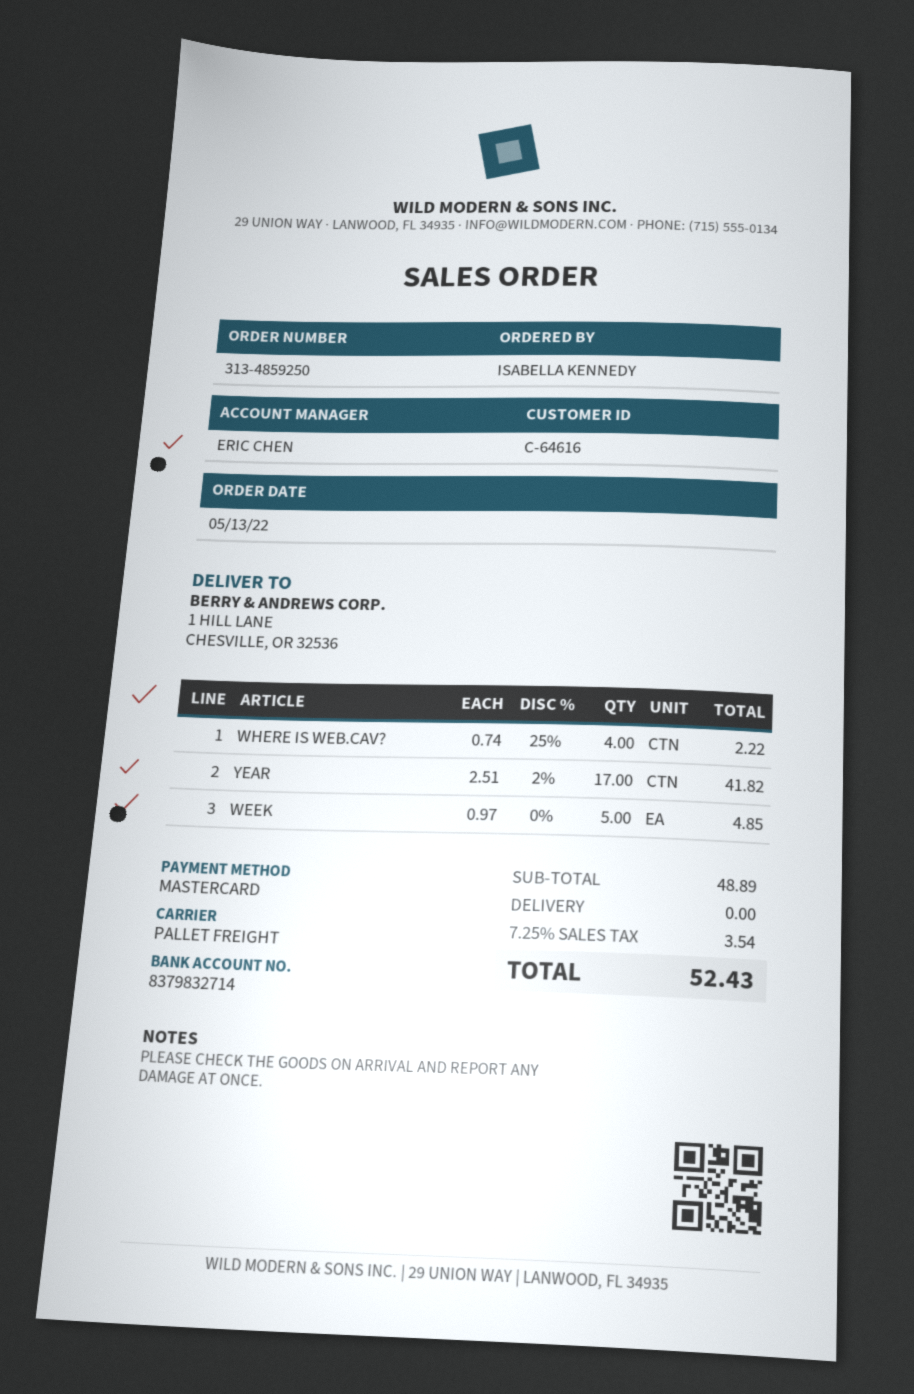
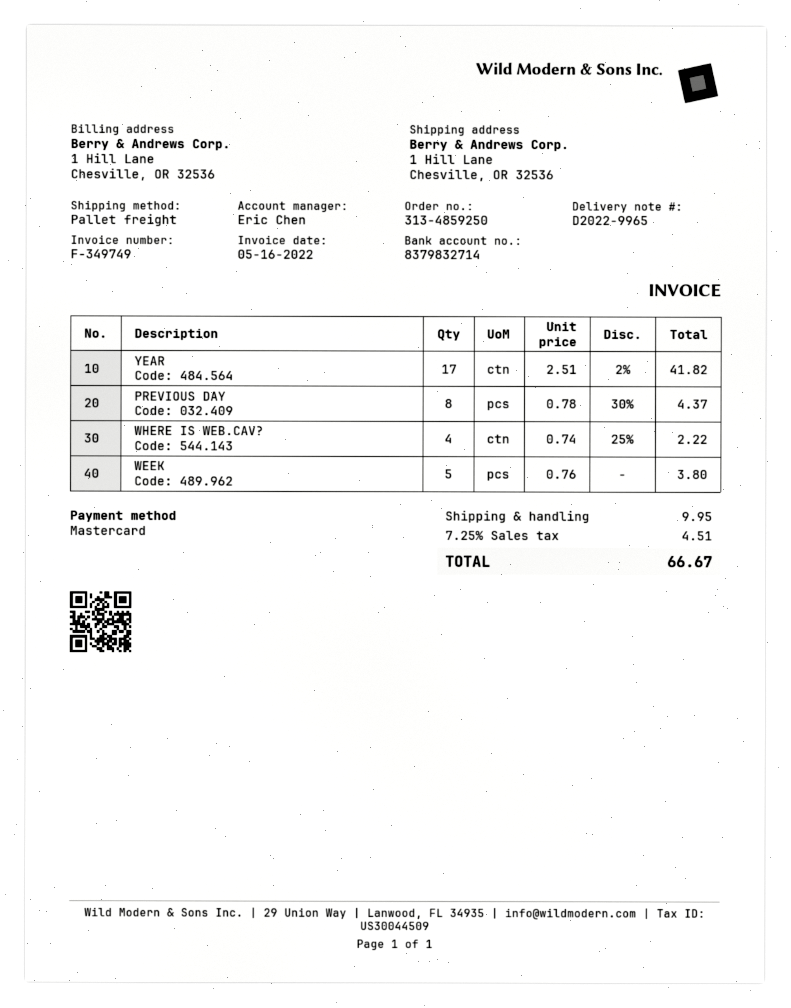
WEEK: 5 x 0.97 = 4.85 -> 5 x 0.76 = 3.80
PREVIOUS DAY: none -> 8 x 0.78 - 30% = 4.37
shipping: 0.00 -> 9.95
tax: 7.25% = 3.54 -> 7.25% = 4.51
total: 52.43 -> 66.67

